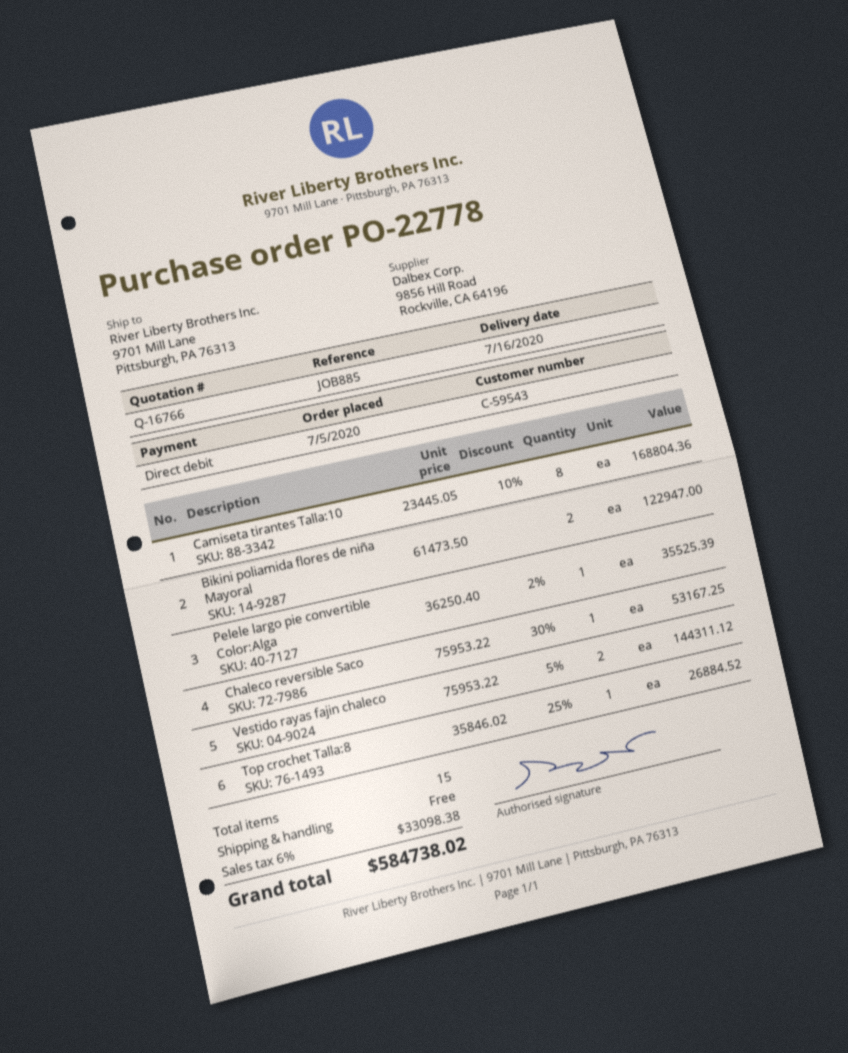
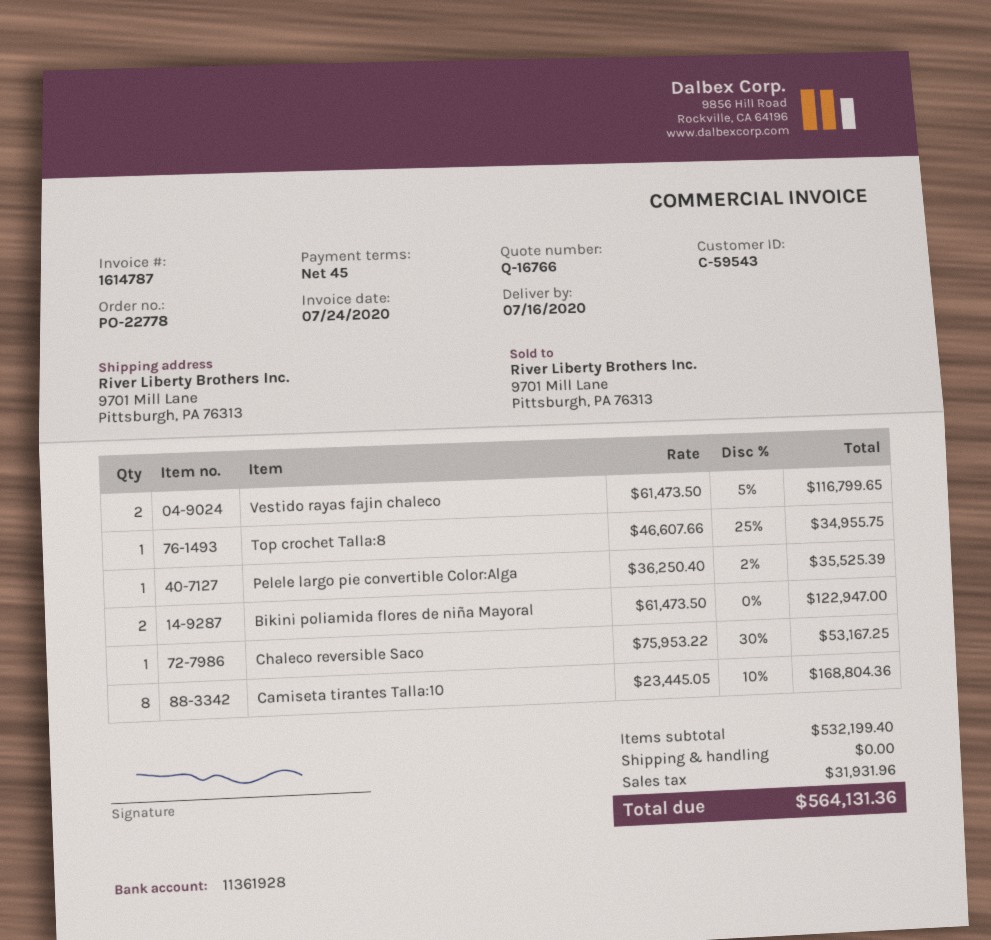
Vestido rayas fajin chaleco: 2 x 75953.22 - 5% = 144311.12 -> 2 x 61473.50 - 5% = 116799.65
Top crochet Talla:8: 1 x 35846.02 - 25% = 26884.52 -> 1 x 46607.66 - 25% = 34955.75
tax: 33098.38 -> 31931.96
total: 584738.02 -> 564131.36

